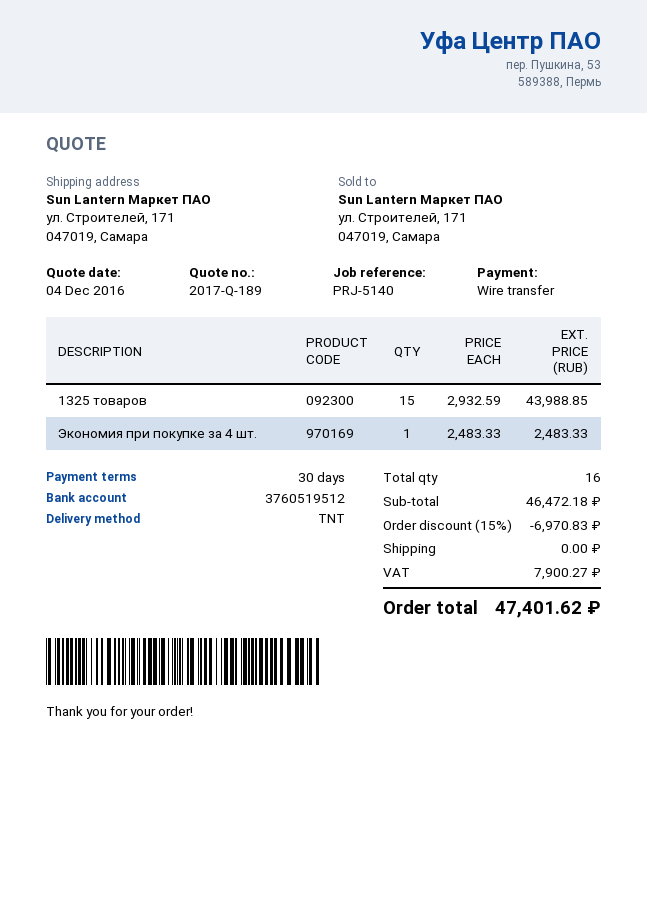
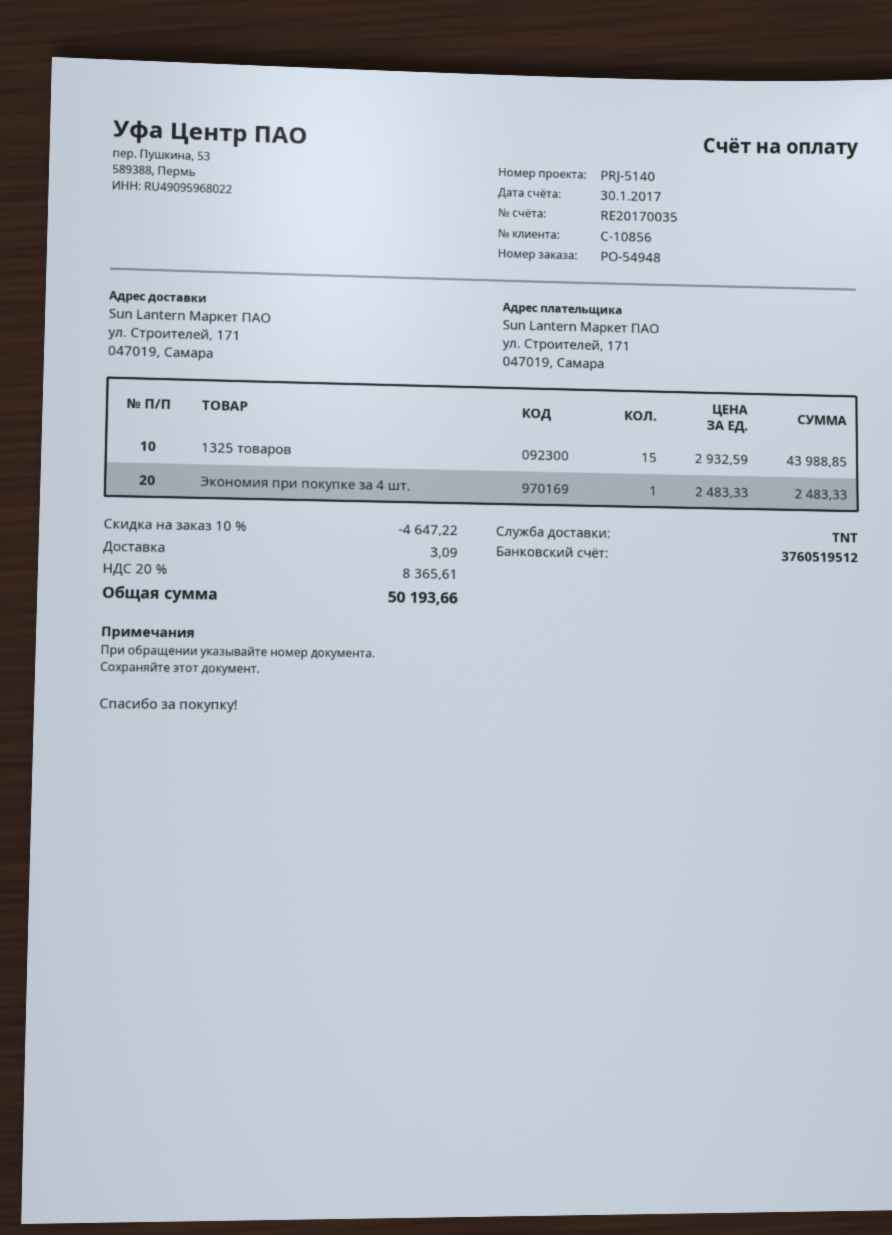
discount: 15% = 6970.83 -> 10% = 4647.22
shipping: 0.00 -> 3.09
tax: 7900.27 -> 8365.61
total: 47401.62 -> 50193.66

